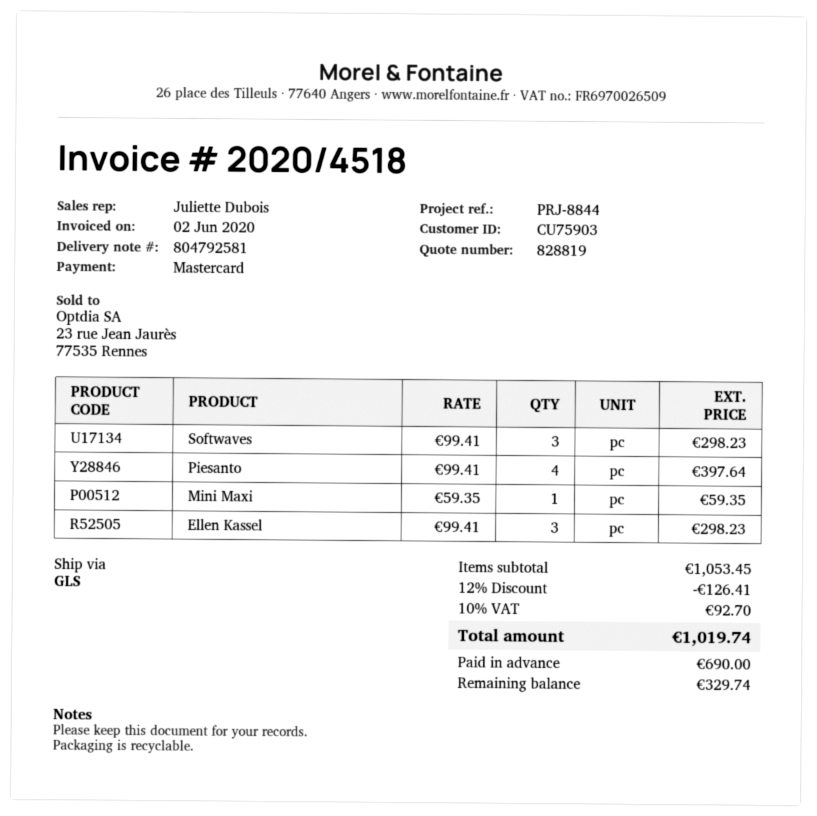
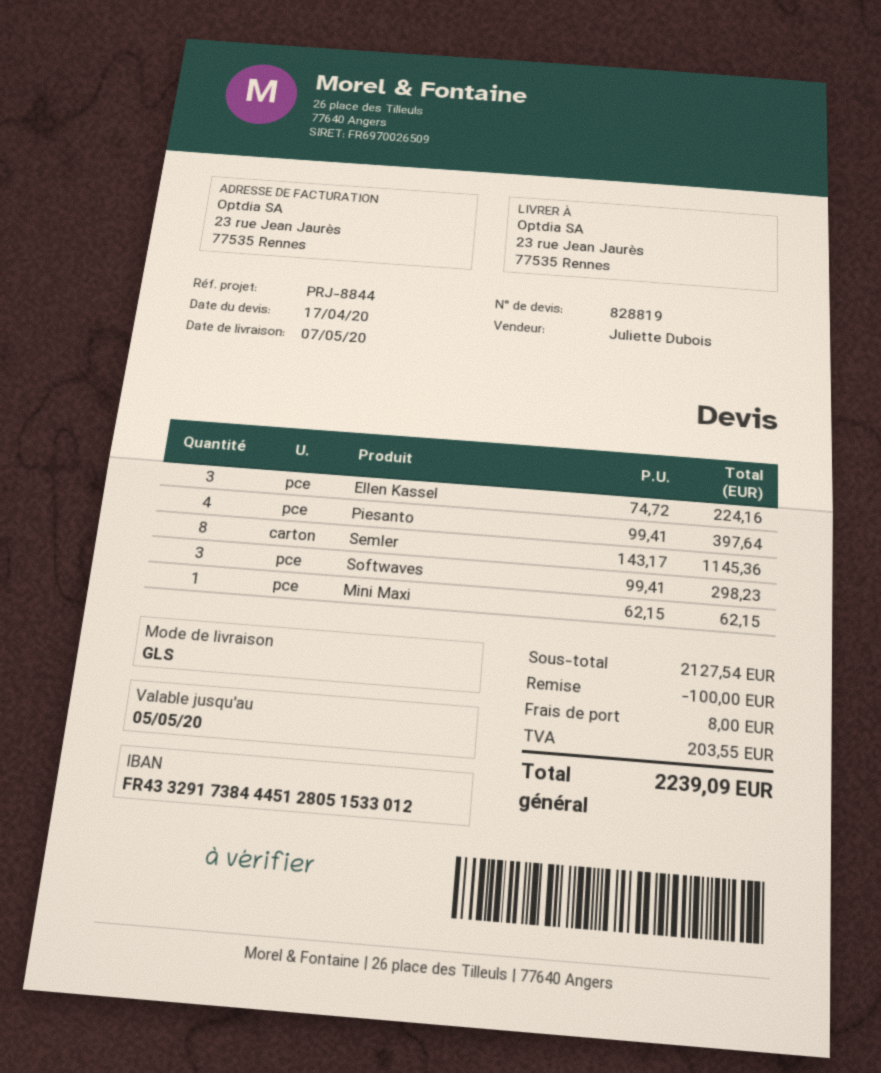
Mini Maxi: 1 x 59.35 = 59.35 -> 1 x 62.15 = 62.15
Ellen Kassel: 3 x 99.41 = 298.23 -> 3 x 74.72 = 224.16
Semler: none -> 8 x 143.17 = 1145.36
subtotal: 1053.45 -> 2127.54
discount: 126.41 -> 100.00
shipping: none -> 8.00
tax: 92.70 -> 203.55
total: 1019.74 -> 2239.09

